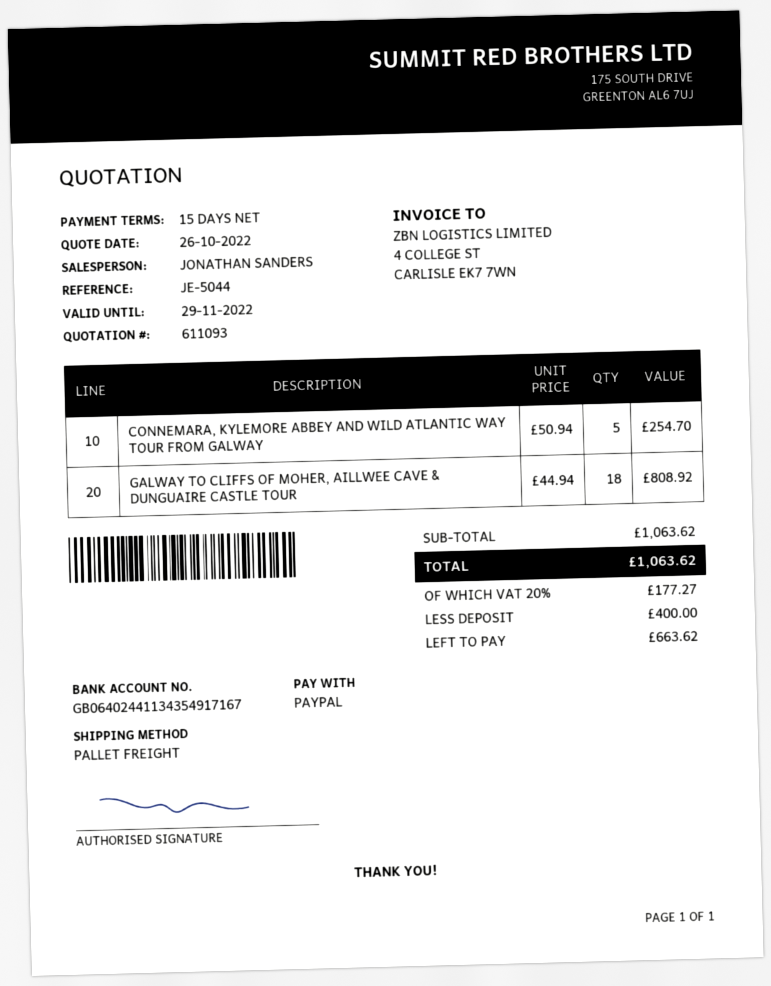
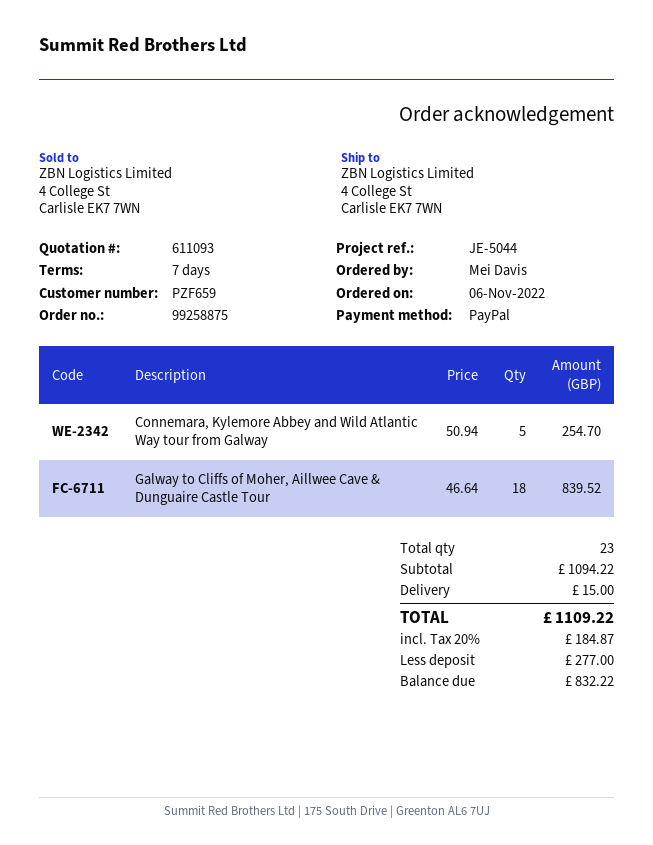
payment terms: 15 days -> 7 days
GALWAY TO CLIFFS OF MOHER, AILLWEE CAVE & DUNGUAIRE CASTLE TOUR: 18 x 44.94 = 808.92 -> 18 x 46.64 = 839.52
subtotal: 1063.62 -> 1094.22
shipping: none -> 15.00
tax: 20% = 177.27 -> 20% = 184.87
total: 1063.62 -> 1109.22
deposit: 400.00 -> 277.00
balance: 663.62 -> 832.22

